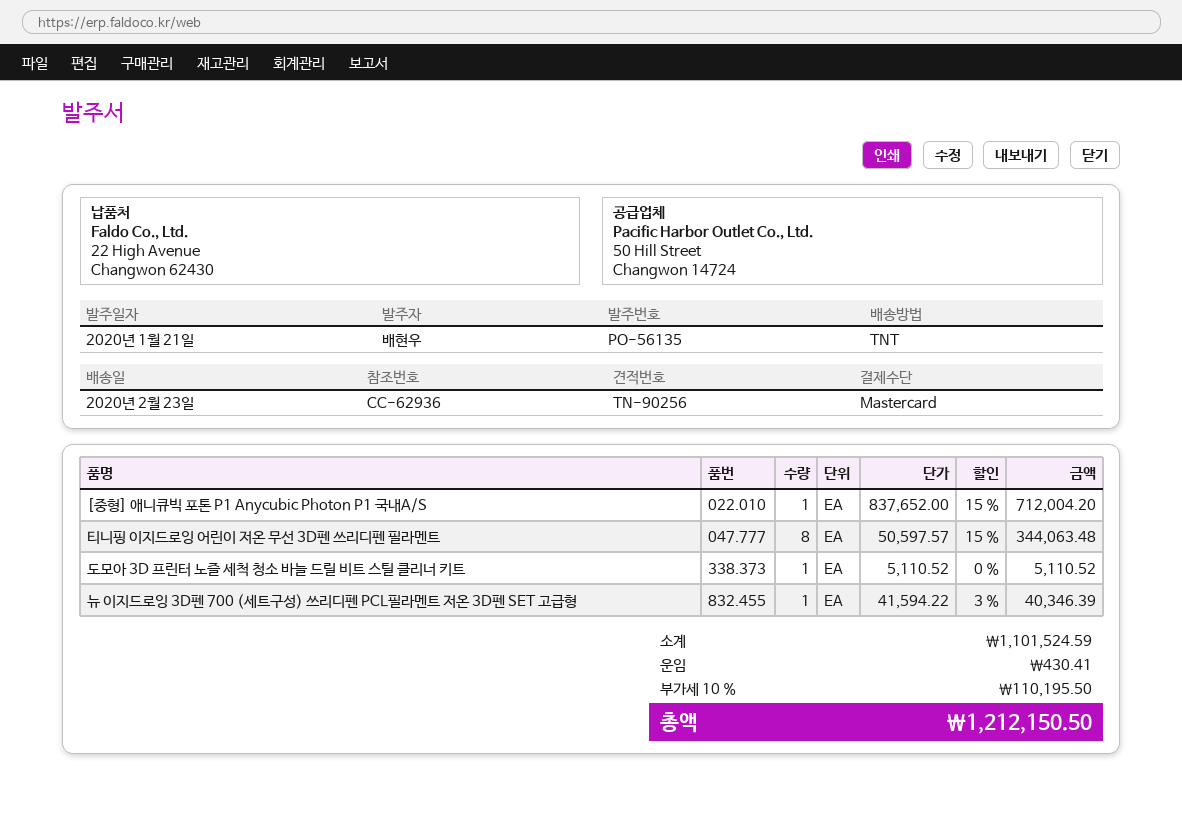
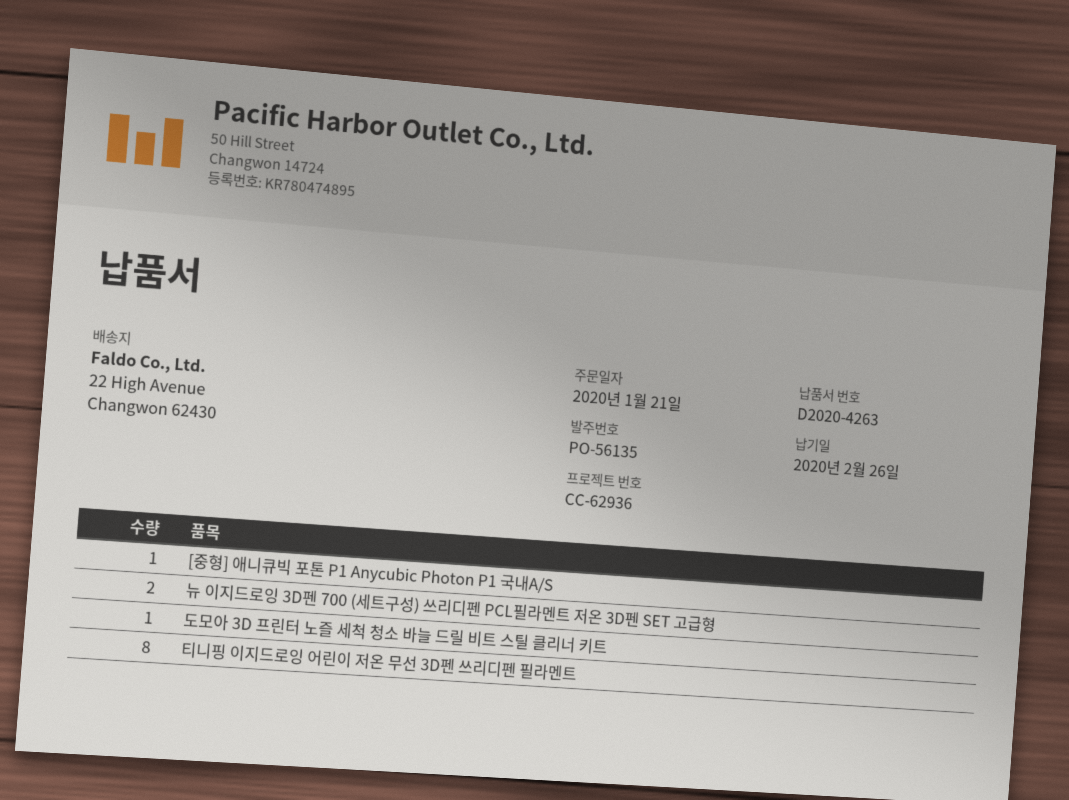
delivery date: 2020-02-23 -> 2020-02-26
뉴 이지드로잉 3D펜 700 (세트구성) 쓰리디펜 PCL필라멘트 저온 3D펜 SET 고급형: 1 -> 2

